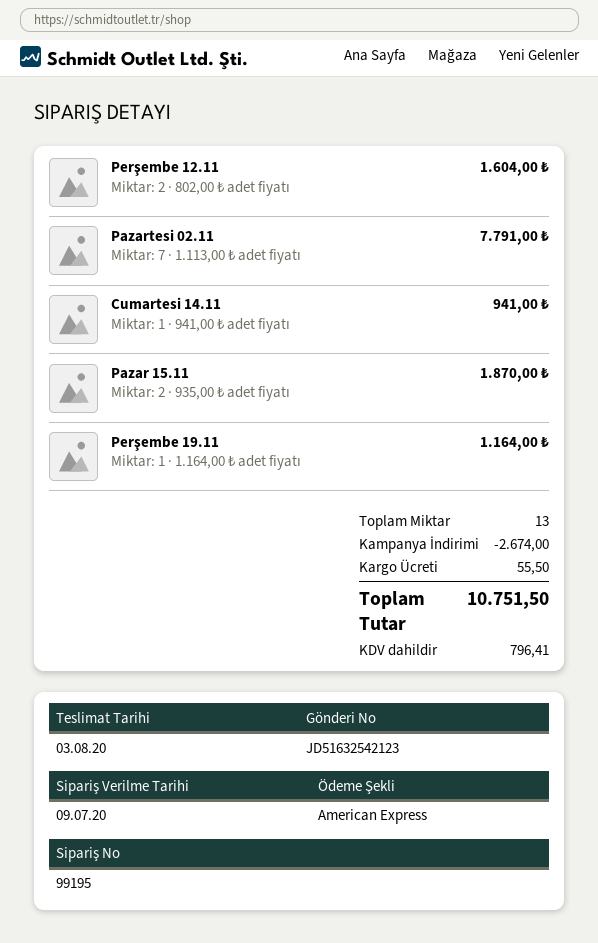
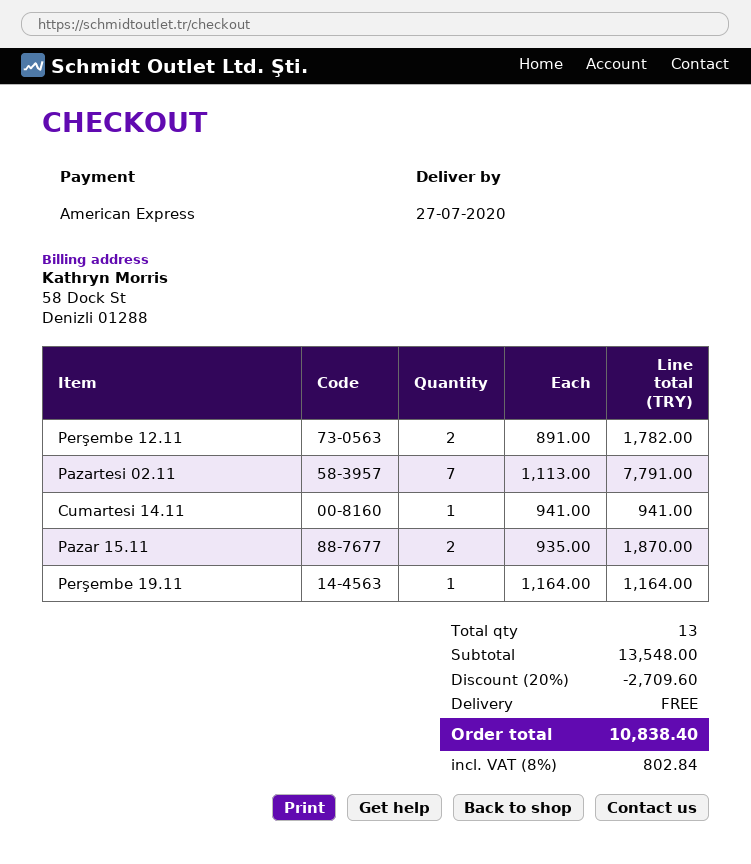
delivery date: 2020-08-03 -> 2020-07-27
Perşembe 12.11: 2 x 802.00 = 1604.00 -> 2 x 891.00 = 1782.00
discount: 2674.00 -> 2709.60
shipping: 55.50 -> 0.00
tax: 796.41 -> 802.84
total: 10751.50 -> 10838.40

